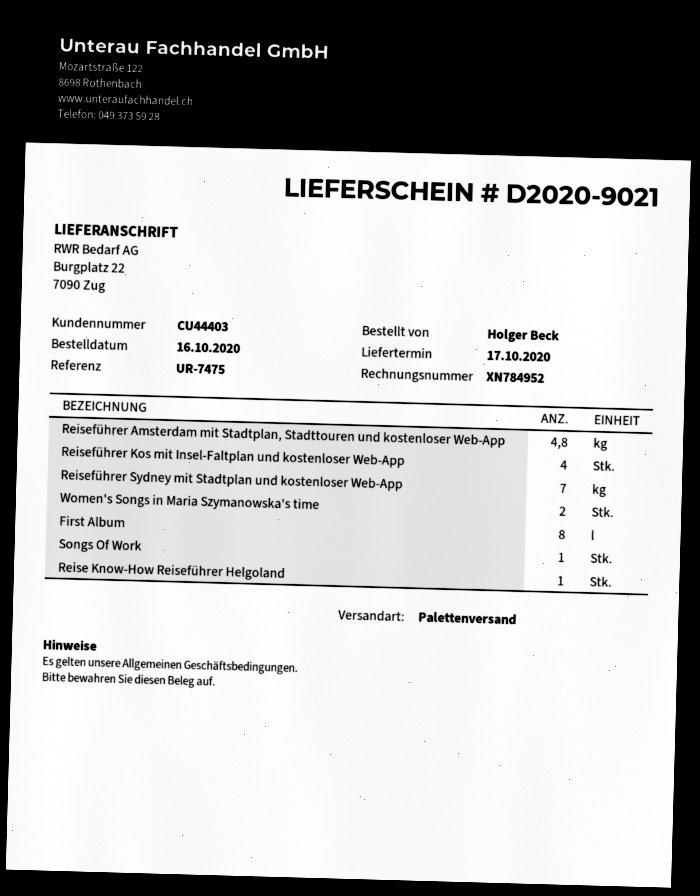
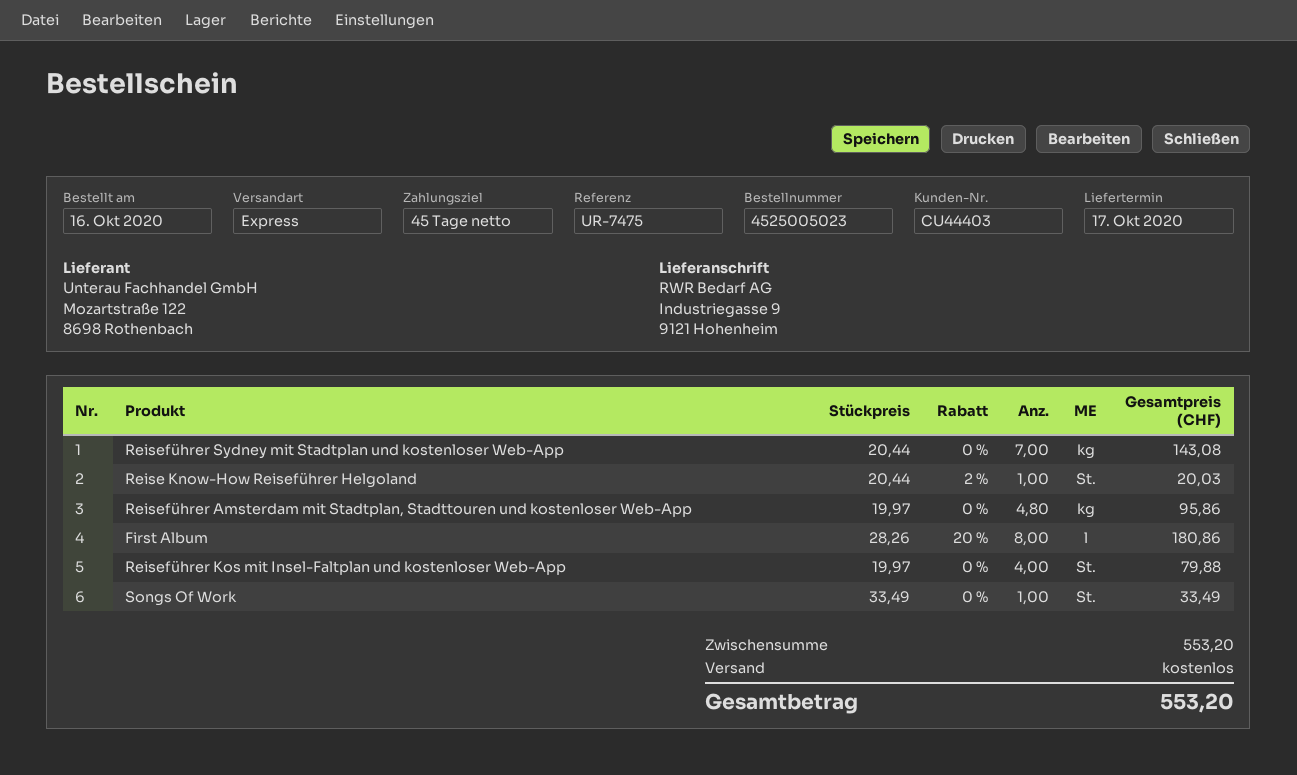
shipping method: pallet freight -> express
ship to: Burgplatz 22, 7090 Zug -> Industriegasse 9, 9121 Hohenheim
Women's Songs in Maria Szymanowska's time: 2 -> none

